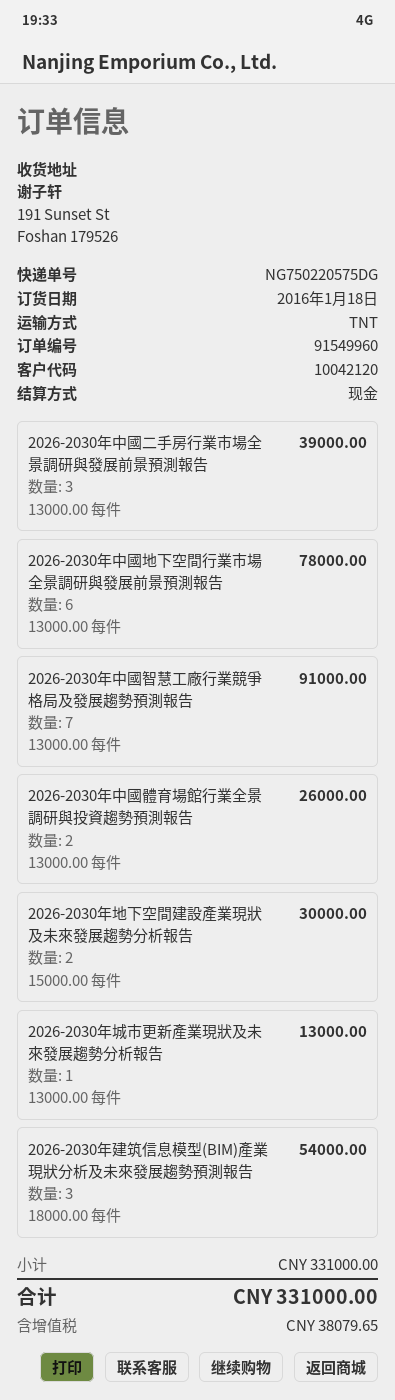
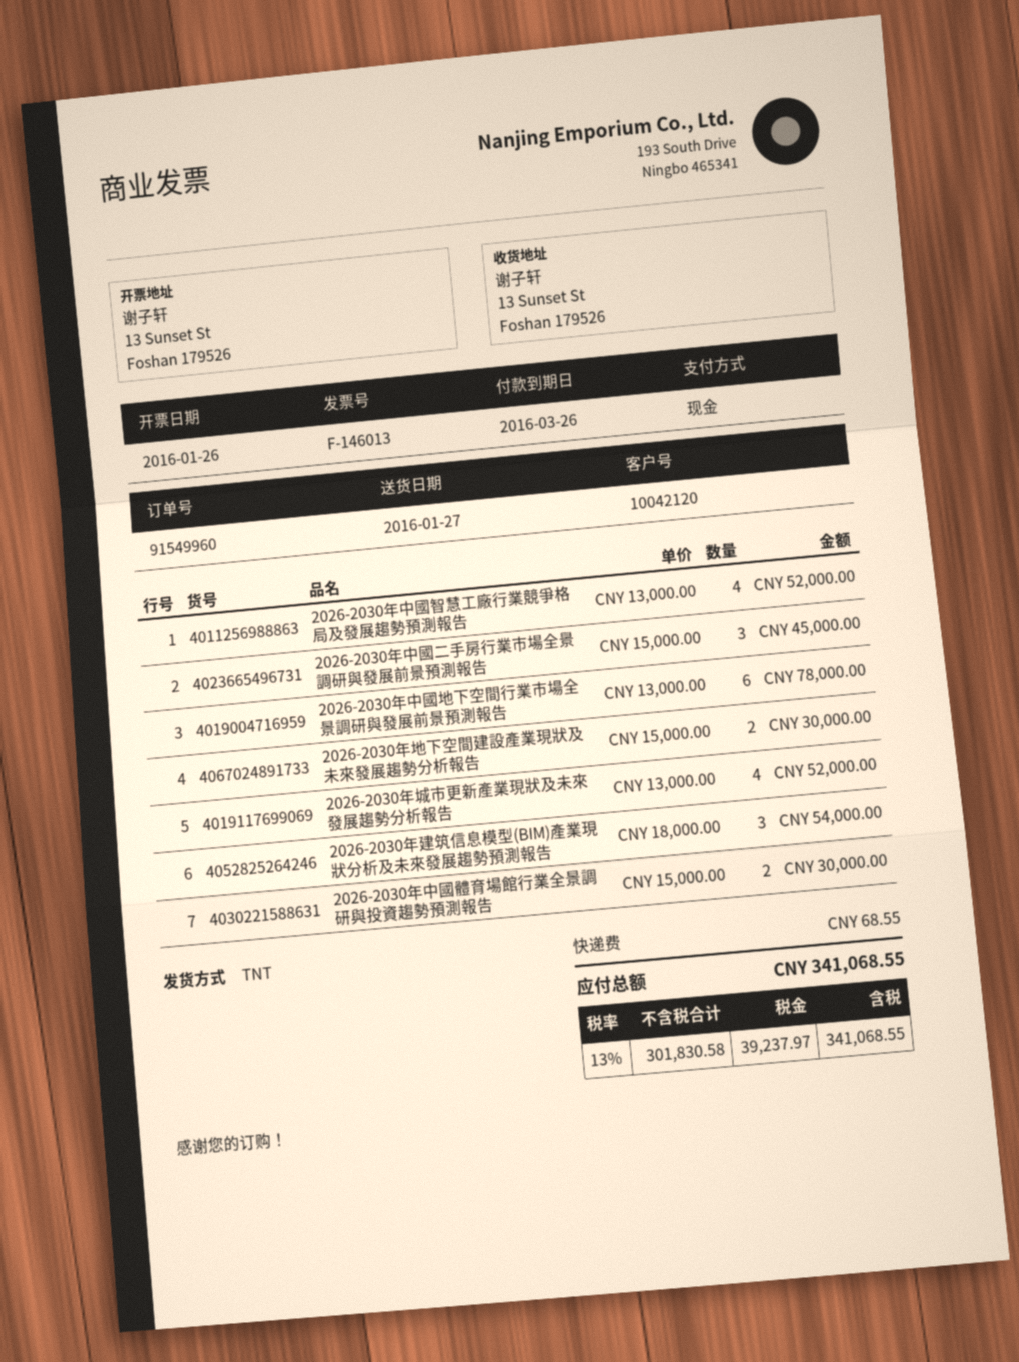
ship to: 191 Sunset St, Foshan 179526 -> 13 Sunset St, Foshan 179526
2026-2030年中國二手房行業市場全景調研與發展前景預測報告: 3 x 13000.00 = 39000.00 -> 3 x 15000.00 = 45000.00
2026-2030年中國智慧工廠行業競爭格局及發展趨勢預測報告: 7 x 13000.00 = 91000.00 -> 4 x 13000.00 = 52000.00
2026-2030年中國體育場館行業全景調研與投資趨勢預測報告: 2 x 13000.00 = 26000.00 -> 2 x 15000.00 = 30000.00
2026-2030年城市更新產業現狀及未來發展趨勢分析報告: 1 x 13000.00 = 13000.00 -> 4 x 13000.00 = 52000.00
shipping: none -> 68.55
tax: 38079.65 -> 39237.97
total: 331000.00 -> 341068.55

